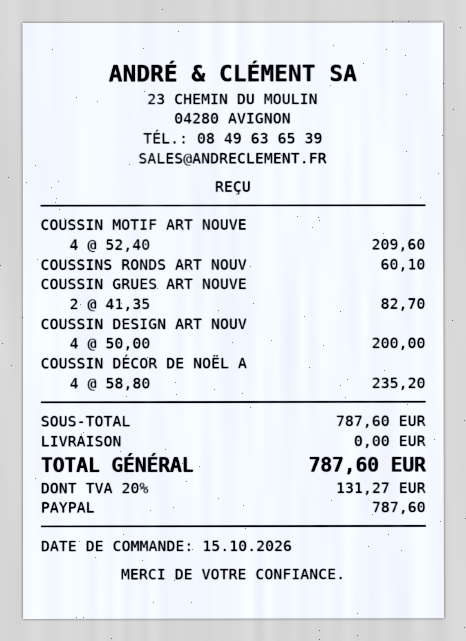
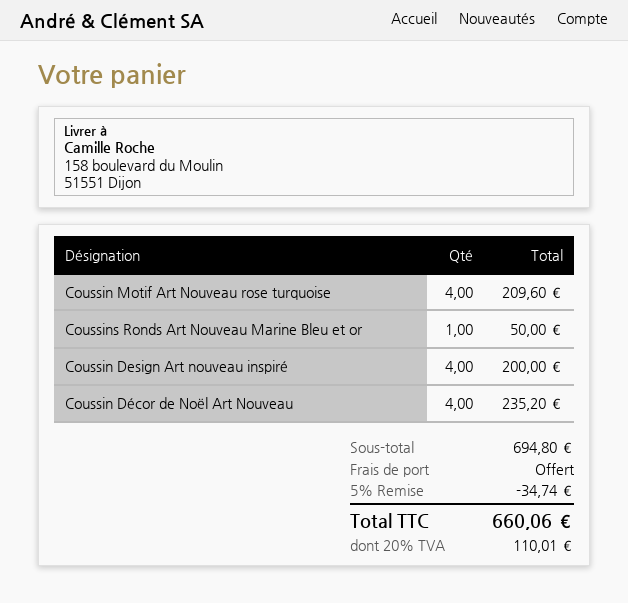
COUSSINS RONDS ART NOUV: 1 for 60.10 -> 1 for 50.00
COUSSIN GRUES ART NOUVE: 2 for 82.70 -> none
subtotal: 787.60 -> 694.80
discount: none -> 5% = 34.74
tax: 20% = 131.27 -> 20% = 110.01
total: 787.60 -> 660.06

